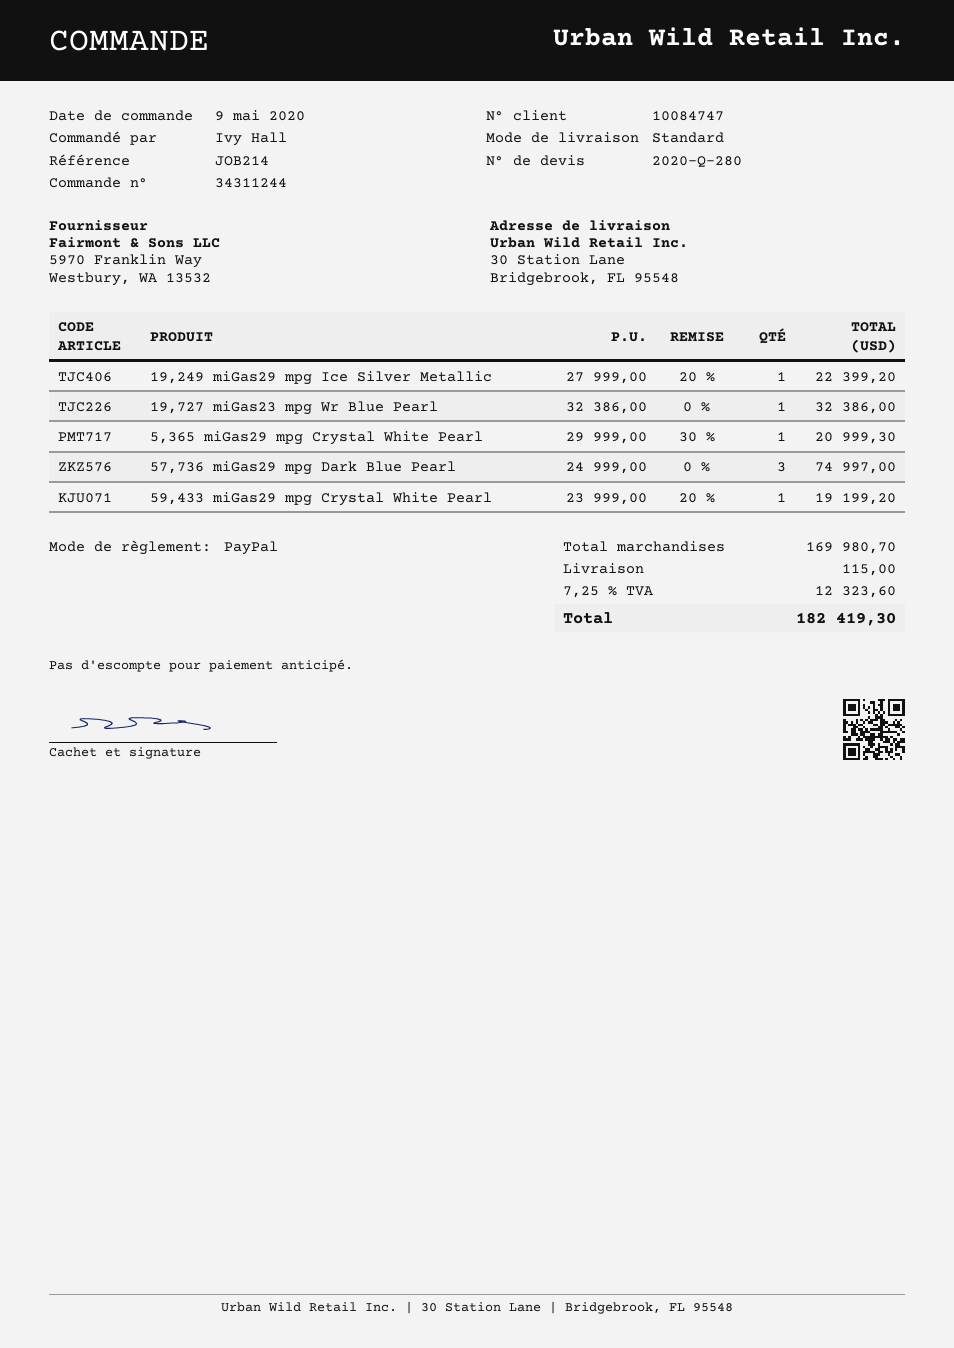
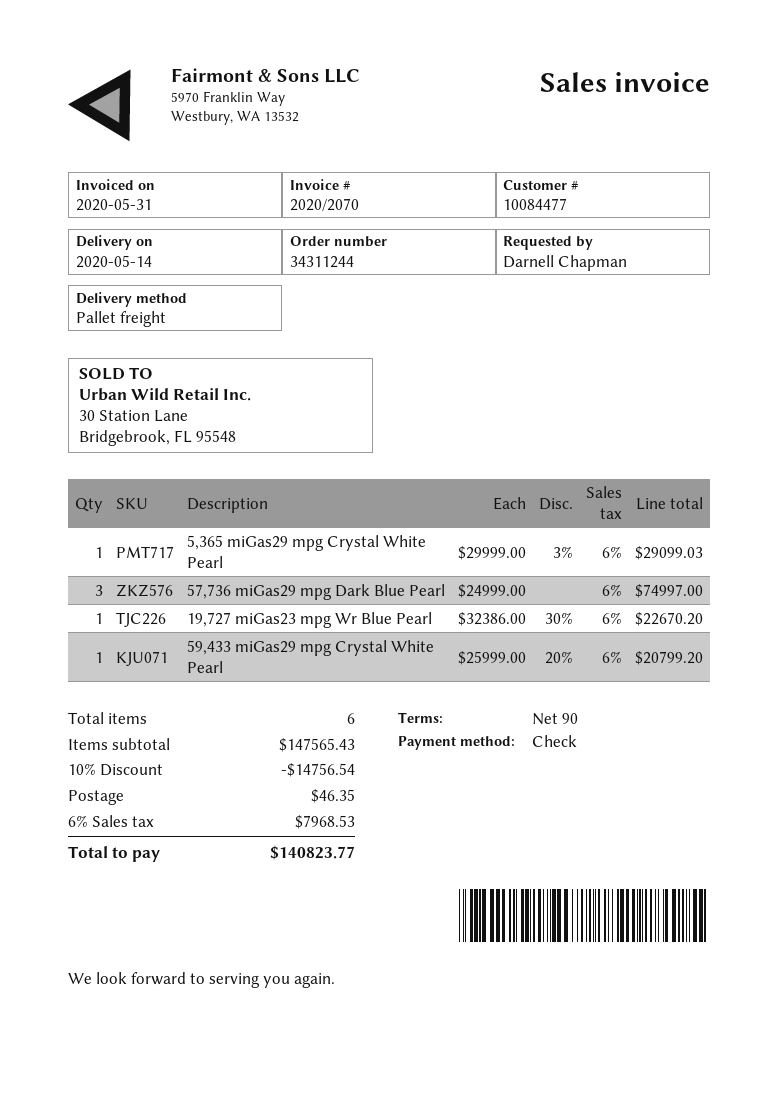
customer number: 10084747 -> 10084477
ordered by: Ivy Hall -> Darnell Chapman
payment method: PayPal -> cheque
shipping method: standard -> pallet freight
19,249 miGas29 mpg Ice Silver Metallic: 1 x 27999.00 - 20% = 22399.20 -> none
19,727 miGas23 mpg Wr Blue Pearl: 1 x 32386.00 = 32386.00 -> 1 x 32386.00 - 30% = 22670.20
5,365 miGas29 mpg Crystal White Pearl: 1 x 29999.00 - 30% = 20999.30 -> 1 x 29999.00 - 3% = 29099.03
59,433 miGas29 mpg Crystal White Pearl: 1 x 23999.00 - 20% = 19199.20 -> 1 x 25999.00 - 20% = 20799.20
subtotal: 169980.70 -> 147565.43
discount: none -> 10% = 14756.54
shipping: 115.00 -> 46.35
tax: 7.25% = 12323.60 -> 6% = 7968.53
total: 182419.30 -> 140823.77

